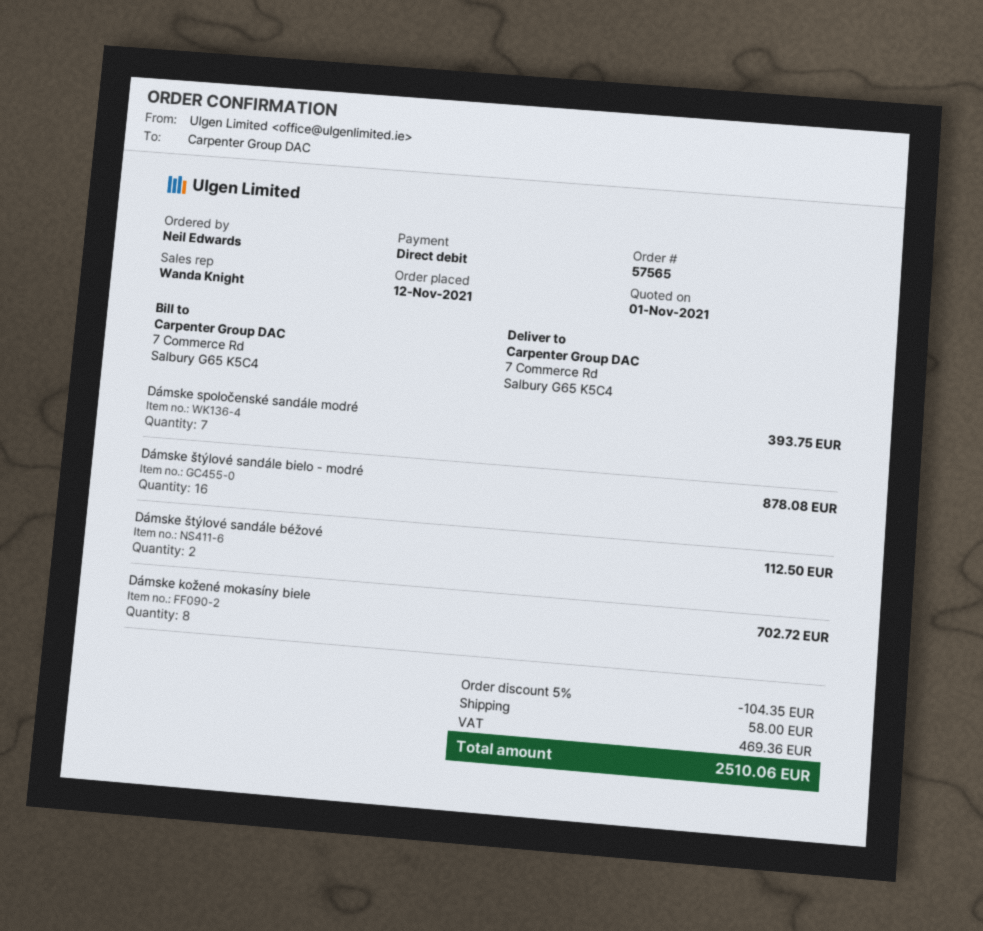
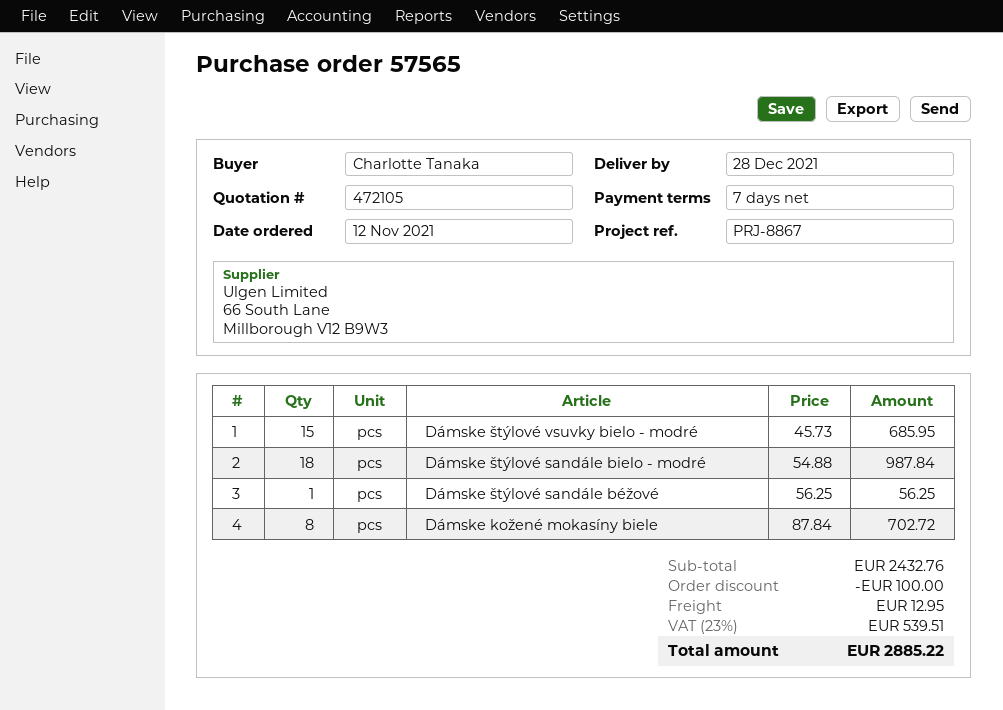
ordered by: Neil Edwards -> Charlotte Tanaka
Dámske spoločenské sandále modré: 7 for 393.75 -> none
Dámske štýlové sandále bielo - modré: 16 for 878.08 -> 18 for 987.84
Dámske štýlové sandále béžové: 2 for 112.50 -> 1 for 56.25
Dámske štýlové vsuvky bielo - modré: none -> 15 for 685.95
discount: 104.35 -> 100.00
shipping: 58.00 -> 12.95
tax: 469.36 -> 539.51
total: 2510.06 -> 2885.22

